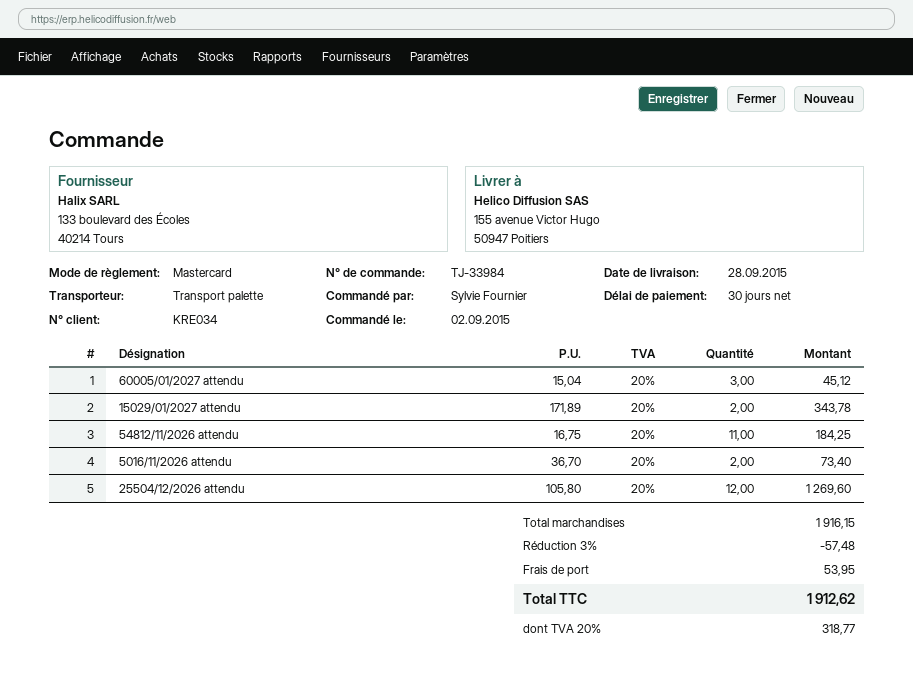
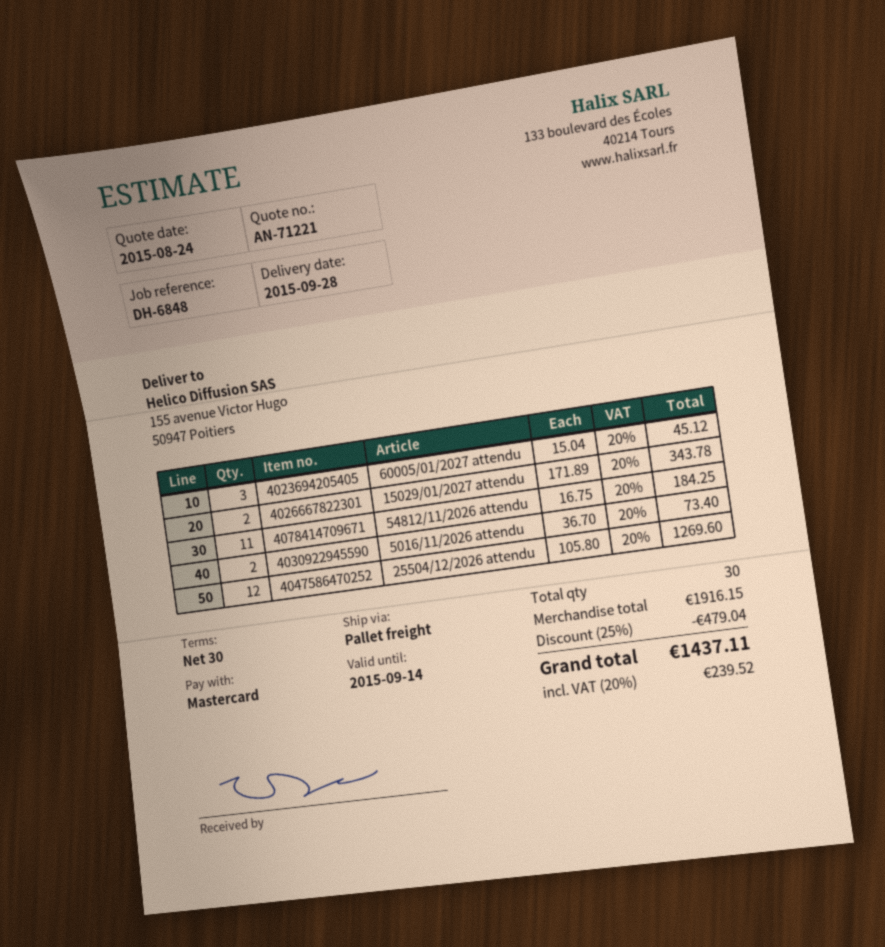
discount: 3% = 57.48 -> 25% = 479.04
shipping: 53.95 -> none
tax: 20% = 318.77 -> 20% = 239.52
total: 1912.62 -> 1437.11

